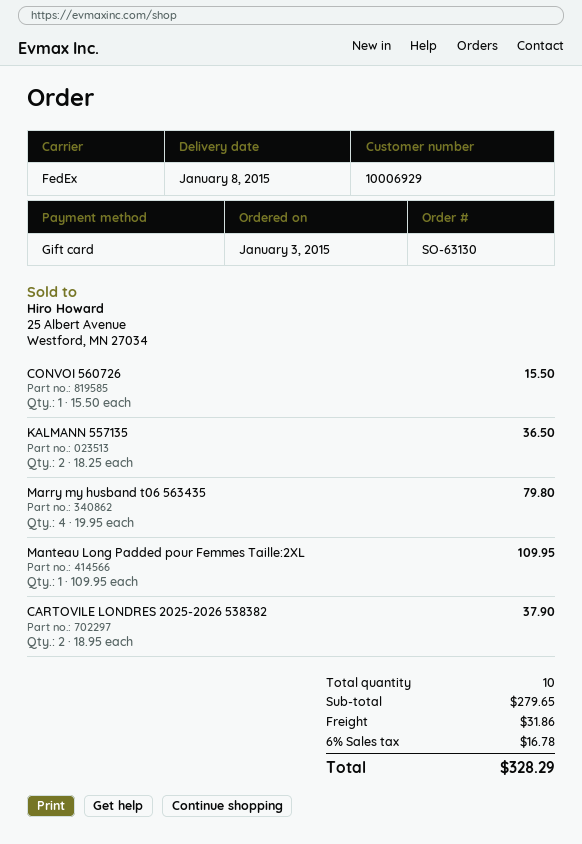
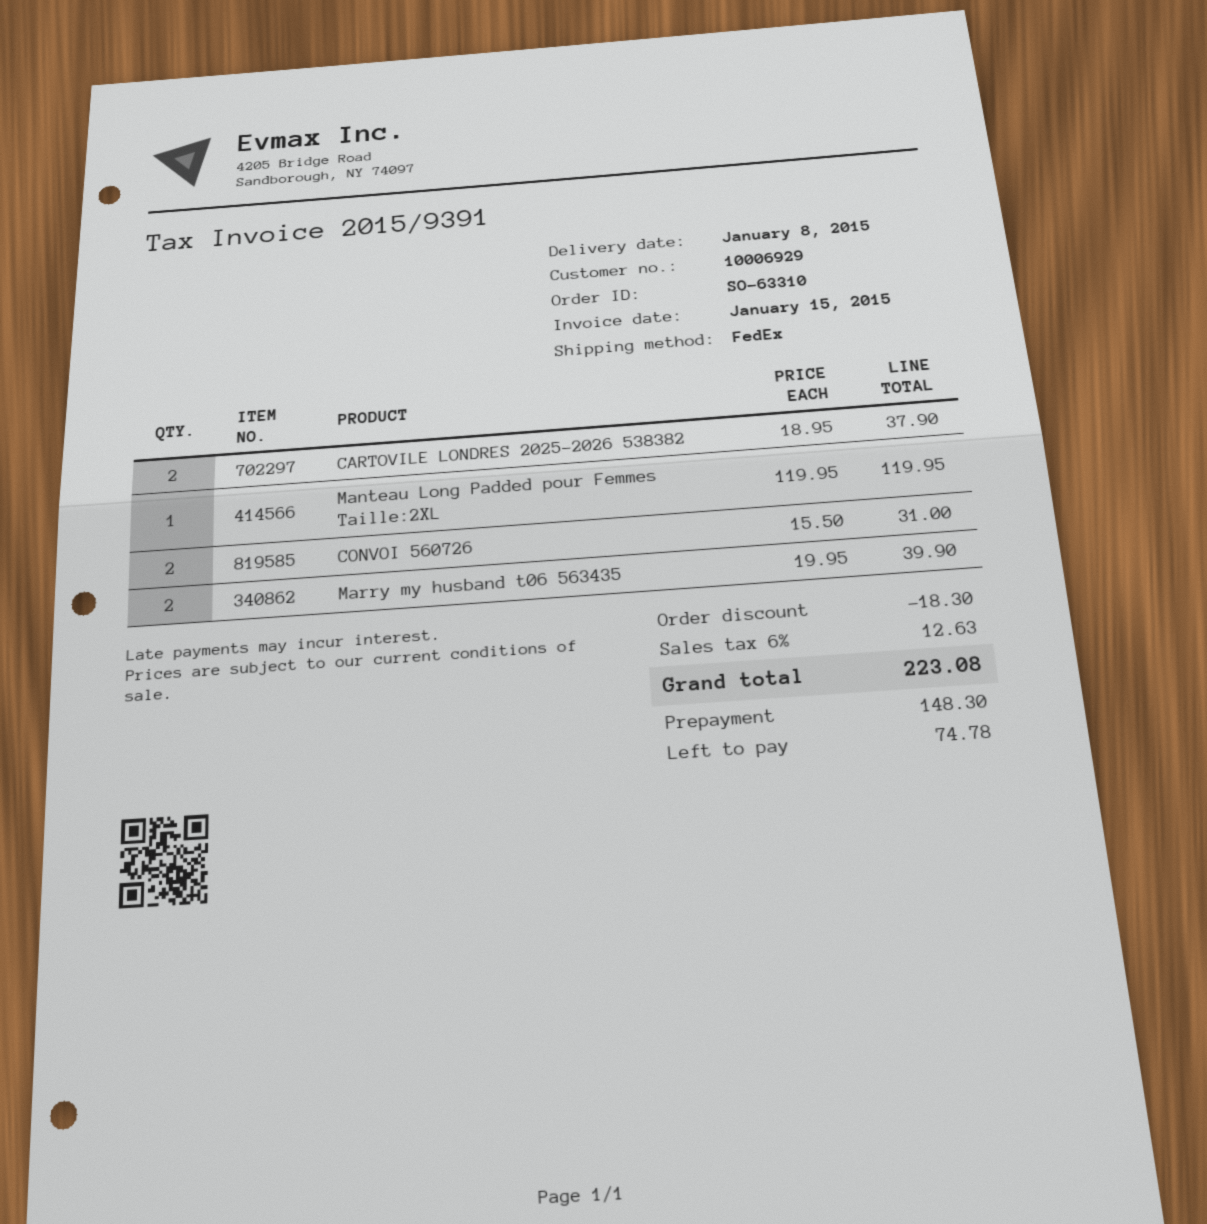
order number: SO-63130 -> SO-63310
CONVOI 560726: 1 x 15.50 = 15.50 -> 2 x 15.50 = 31.00
KALMANN 557135: 2 x 18.25 = 36.50 -> none
Marry my husband t06 563435: 4 x 19.95 = 79.80 -> 2 x 19.95 = 39.90
Manteau Long Padded pour Femmes Taille:2XL: 1 x 109.95 = 109.95 -> 1 x 119.95 = 119.95
discount: none -> 18.30
shipping: 31.86 -> none
tax: 6% = 16.78 -> 6% = 12.63
total: 328.29 -> 223.08

